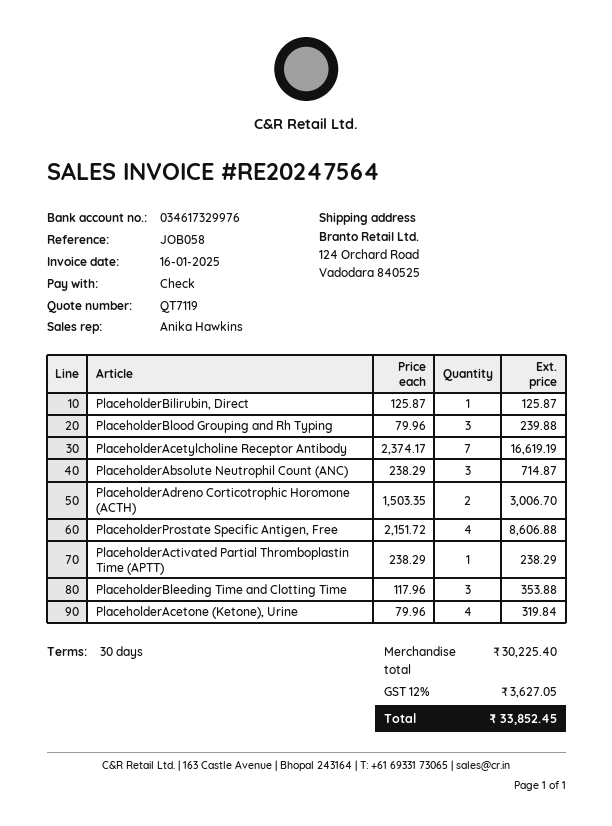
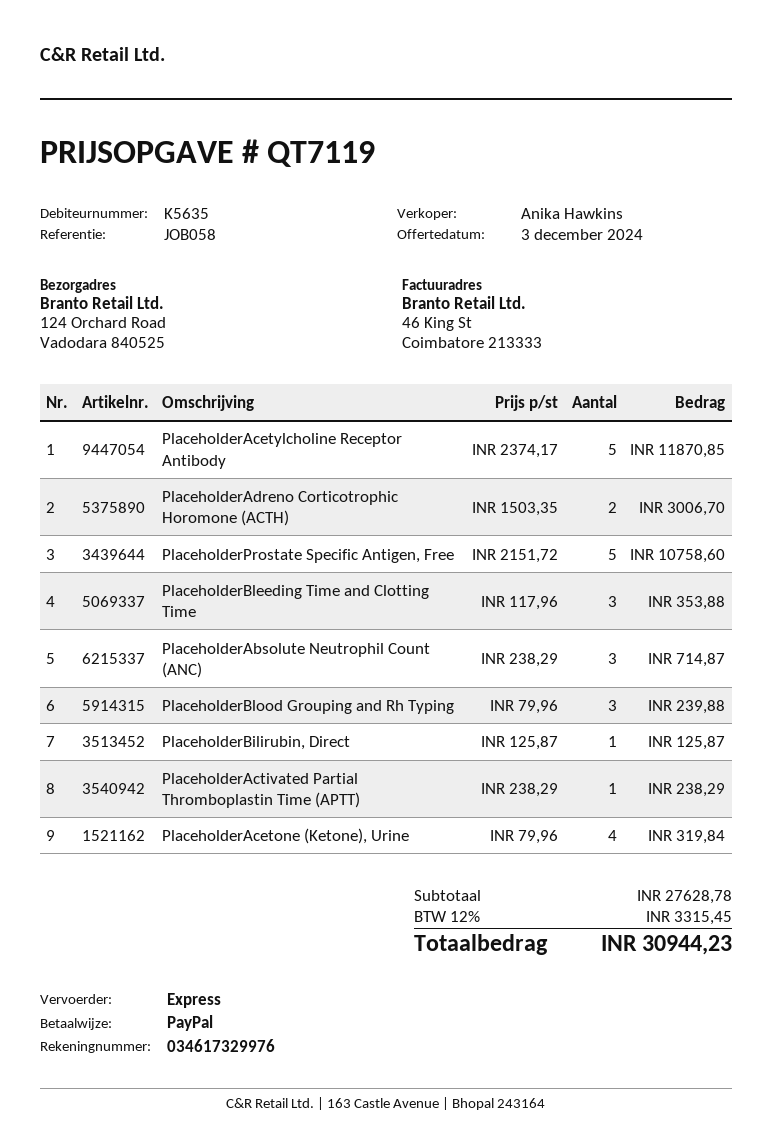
payment method: cheque -> PayPal
PlaceholderAcetylcholine Receptor Antibody: 7 x 2374.17 = 16619.19 -> 5 x 2374.17 = 11870.85
PlaceholderProstate Specific Antigen, Free: 4 x 2151.72 = 8606.88 -> 5 x 2151.72 = 10758.60
subtotal: 30225.40 -> 27628.78
tax: 12% = 3627.05 -> 12% = 3315.45
total: 33852.45 -> 30944.23

